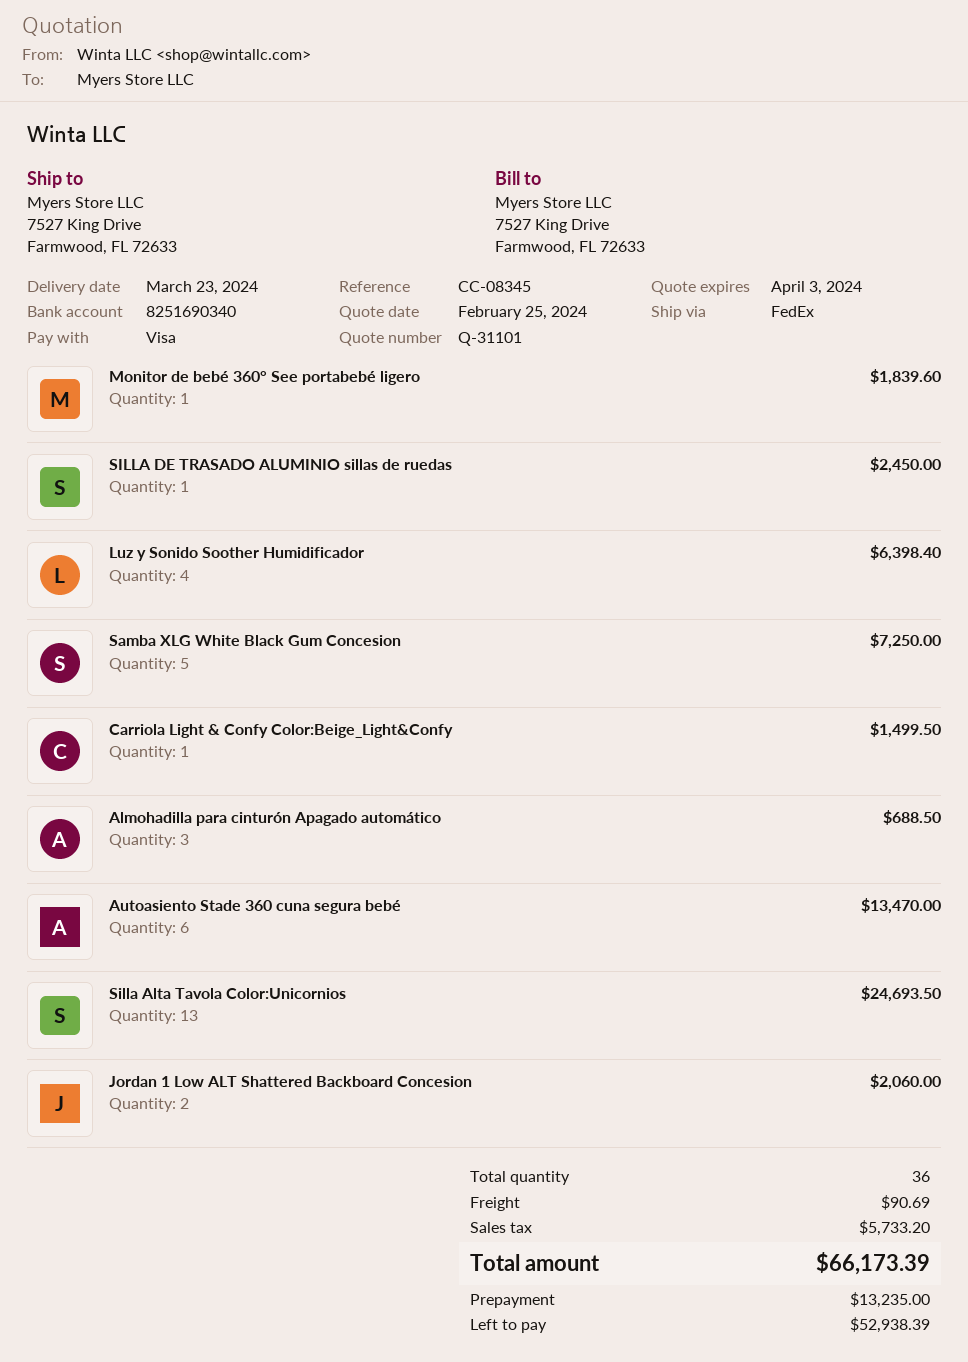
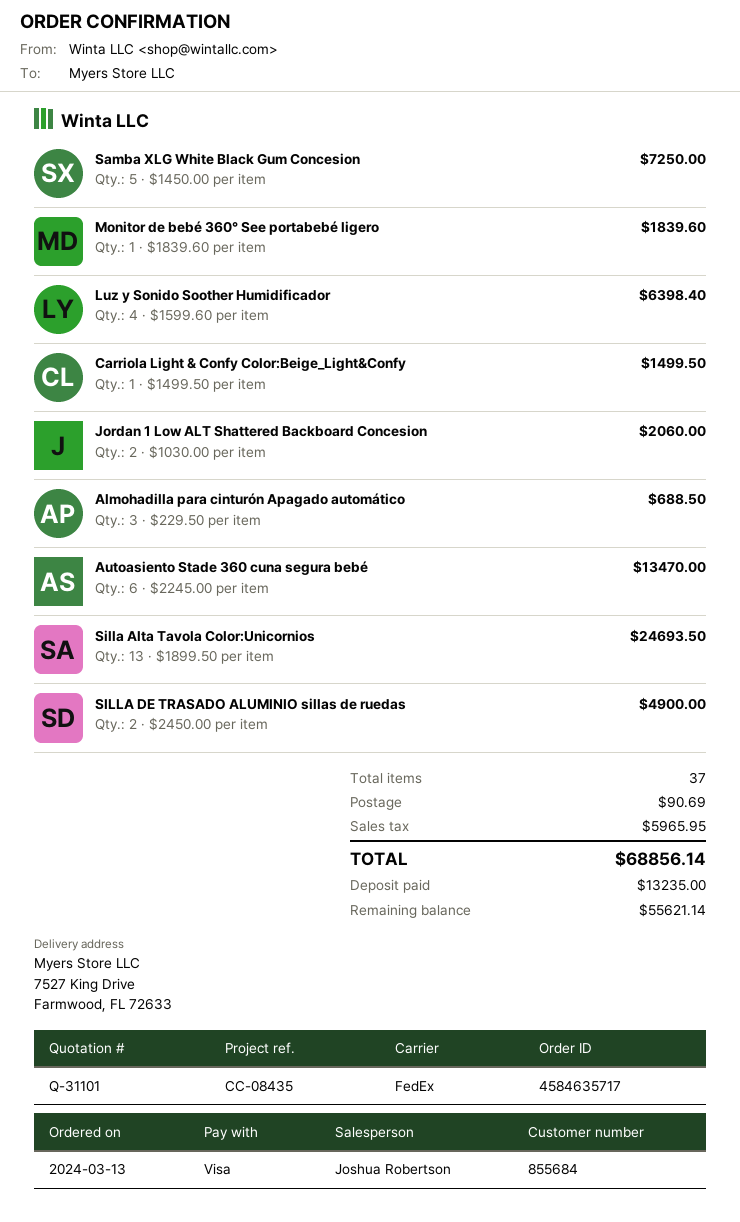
reference: CC-08345 -> CC-08435
SILLA DE TRASADO ALUMINIO sillas de ruedas: 1 for 2450.00 -> 2 for 4900.00
total quantity: 36 -> 37
tax: 5733.20 -> 5965.95
total: 66173.39 -> 68856.14
balance: 52938.39 -> 55621.14

